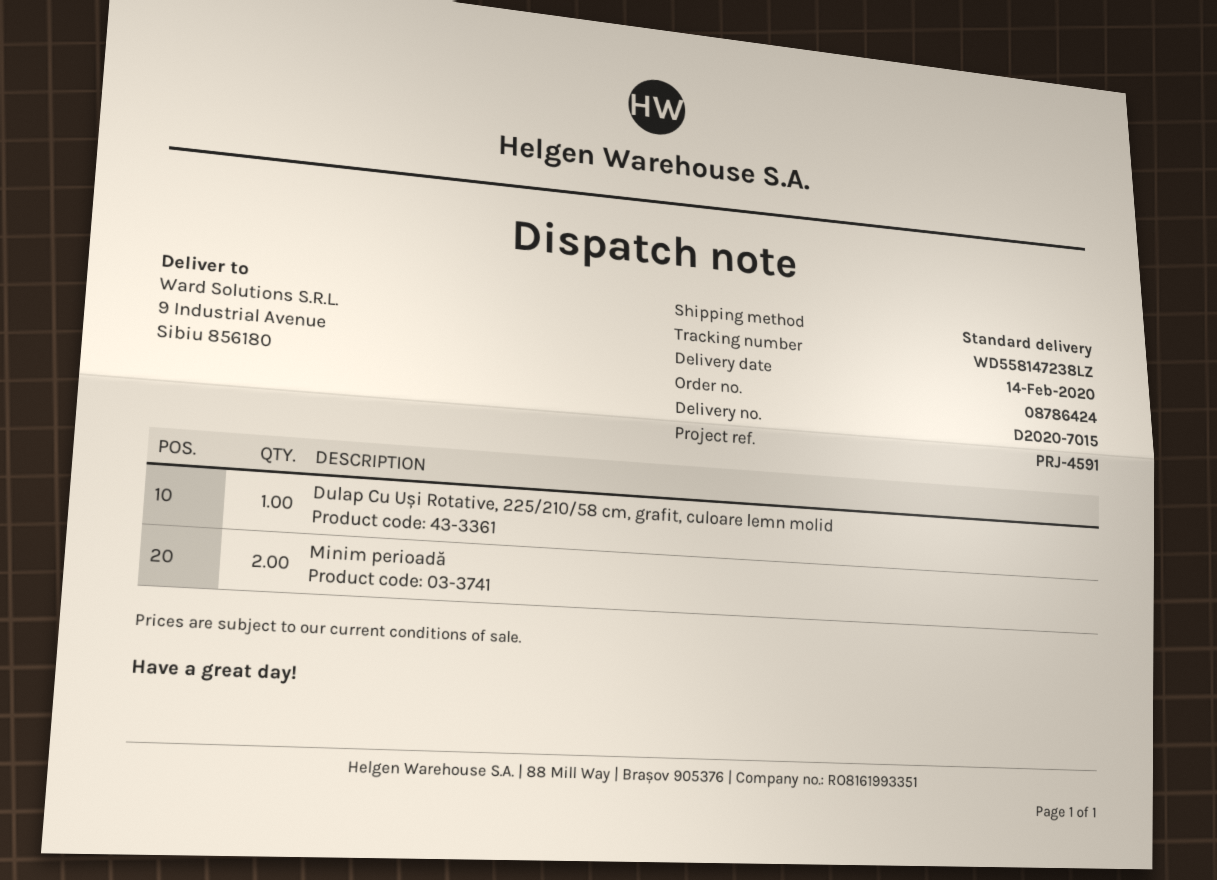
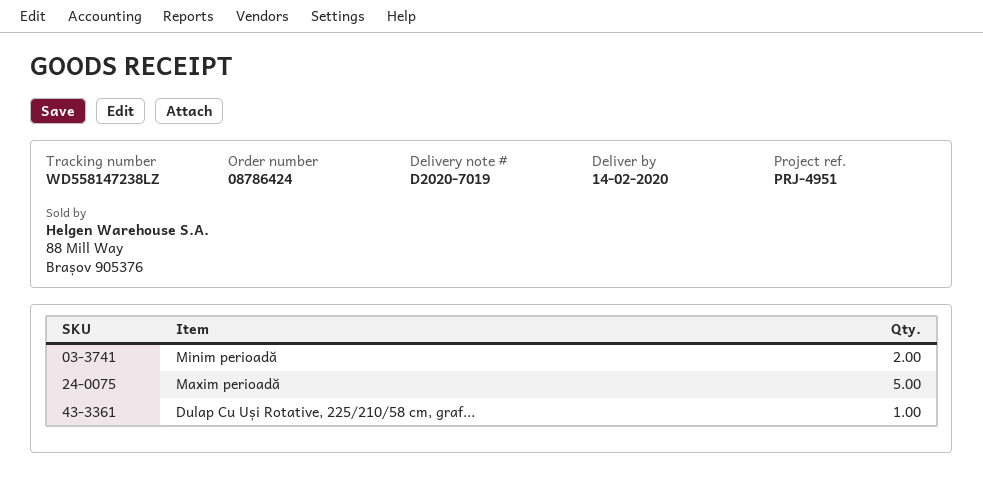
delivery note number: D2020-7015 -> D2020-7019
reference: PRJ-4591 -> PRJ-4951
Maxim perioadă: none -> 5

